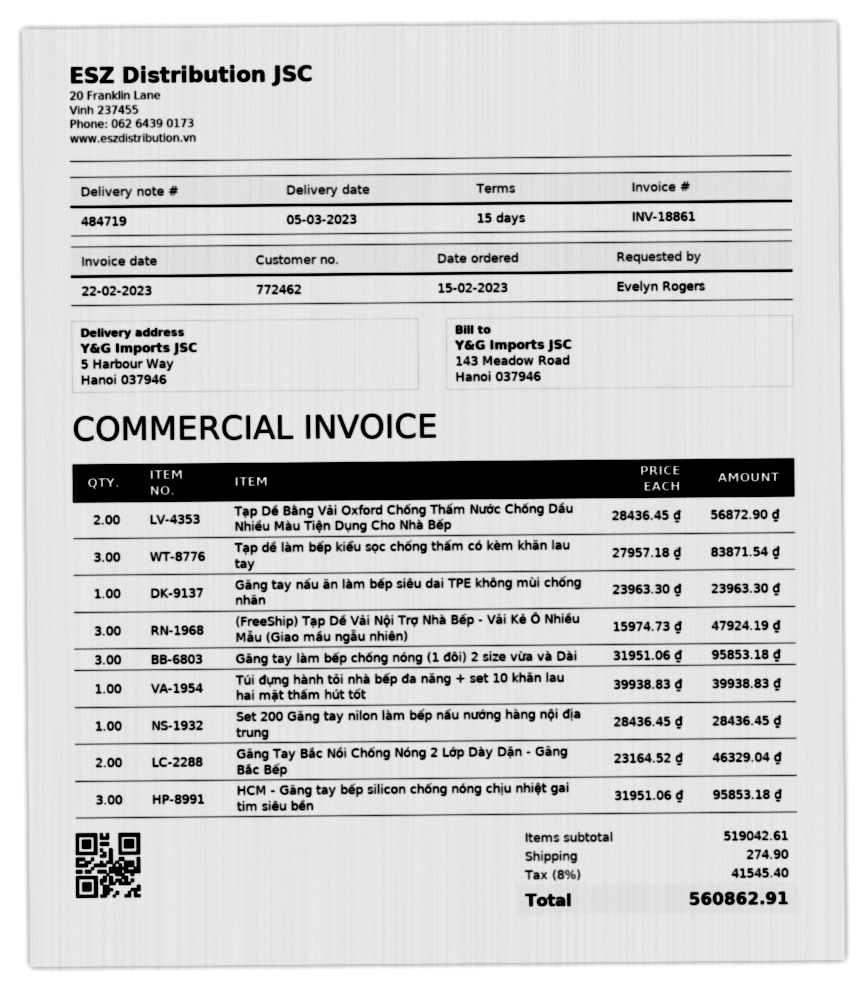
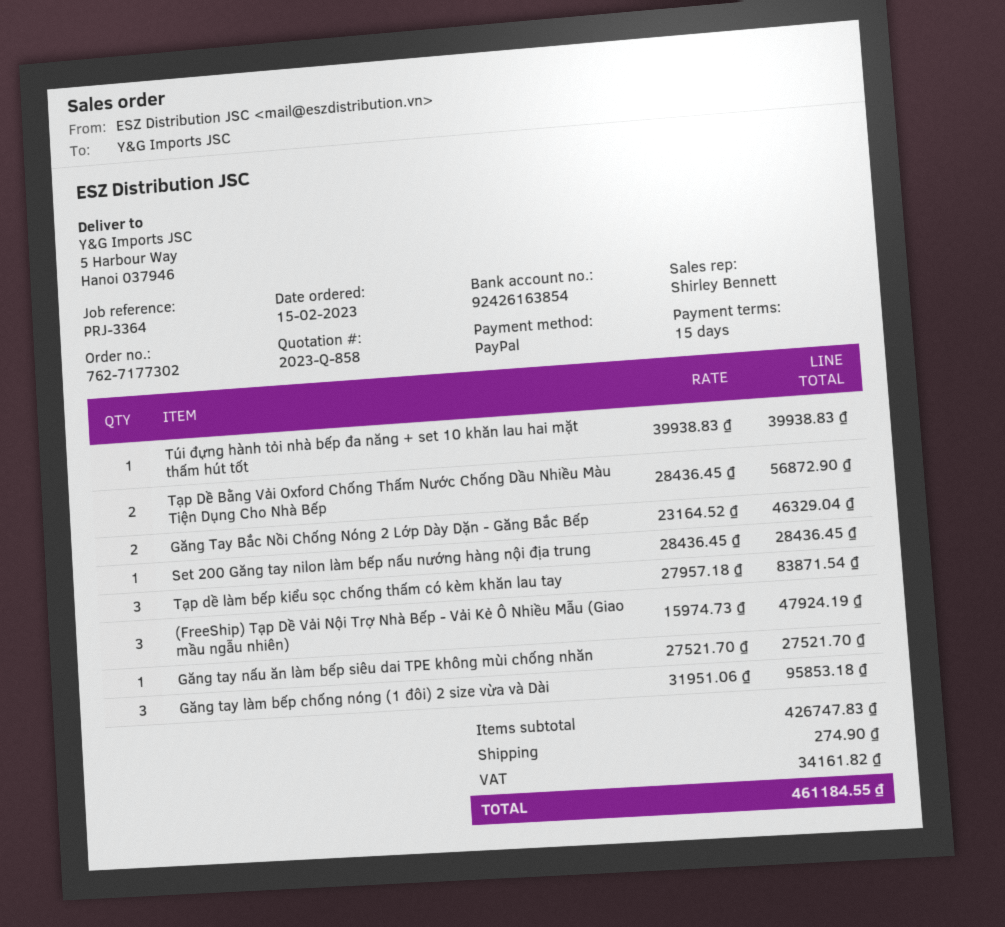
Găng tay nấu ăn làm bếp siêu dai TPE không mùi chống nhăn: 1 x 23963.30 = 23963.30 -> 1 x 27521.70 = 27521.70
HCM - Găng tay bếp silicon chống nóng chịu nhiệt gai tim siêu bền: 3 x 31951.06 = 95853.18 -> none
subtotal: 519042.61 -> 426747.83
tax: 41545.40 -> 34161.82
total: 560862.91 -> 461184.55

